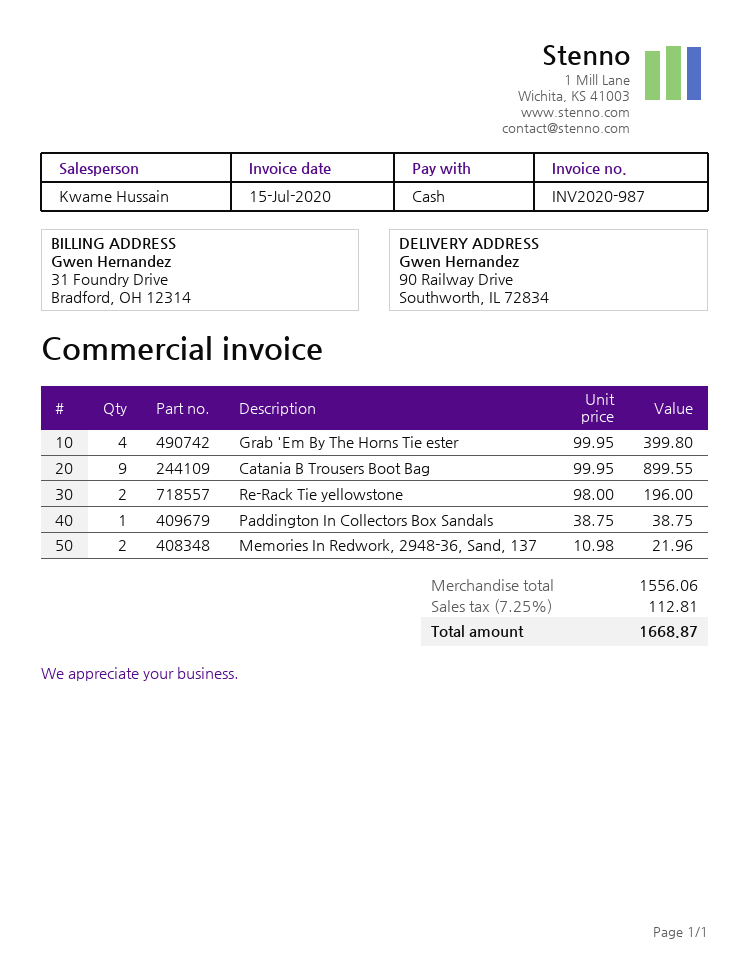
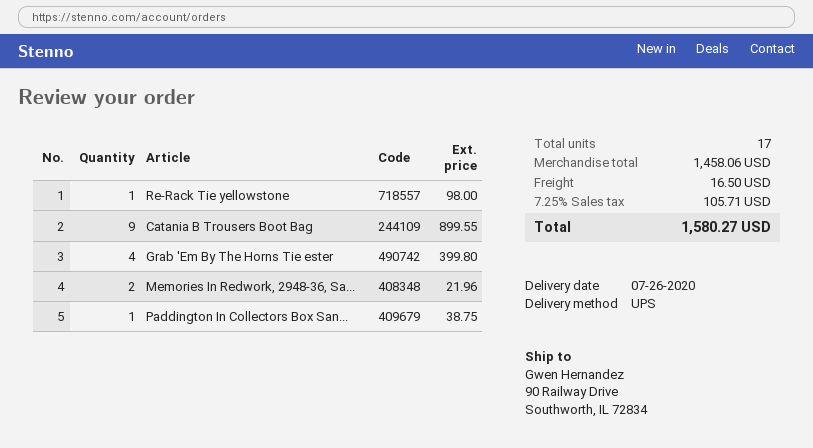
Re-Rack Tie yellowstone: 2 for 196.00 -> 1 for 98.00
subtotal: 1556.06 -> 1458.06
shipping: none -> 16.50
tax: 7.25% = 112.81 -> 7.25% = 105.71
total: 1668.87 -> 1580.27

